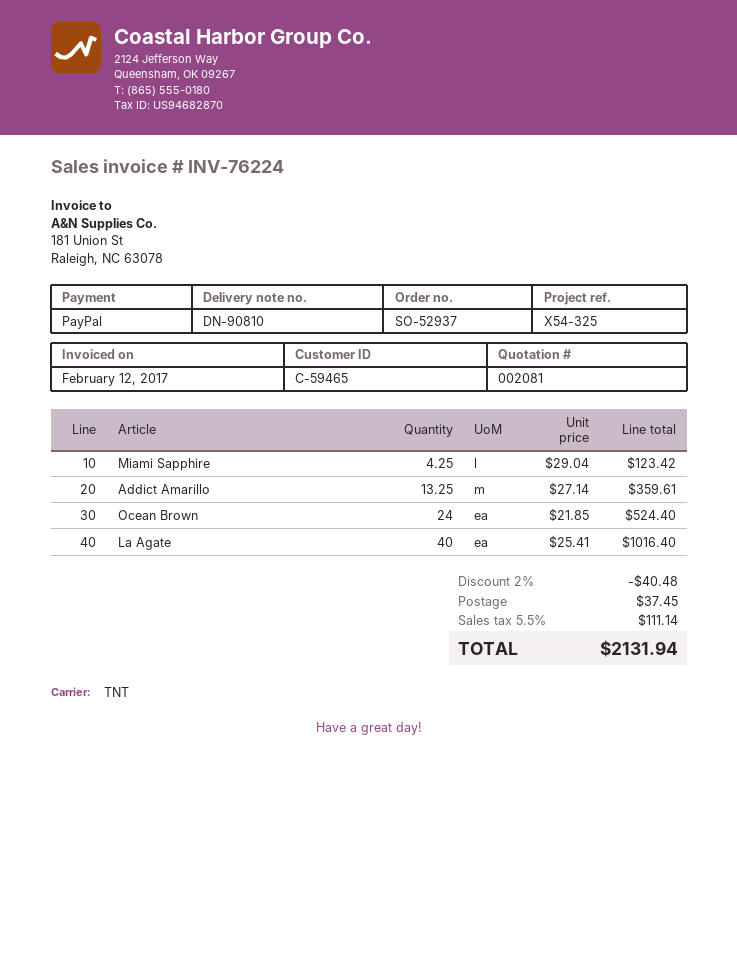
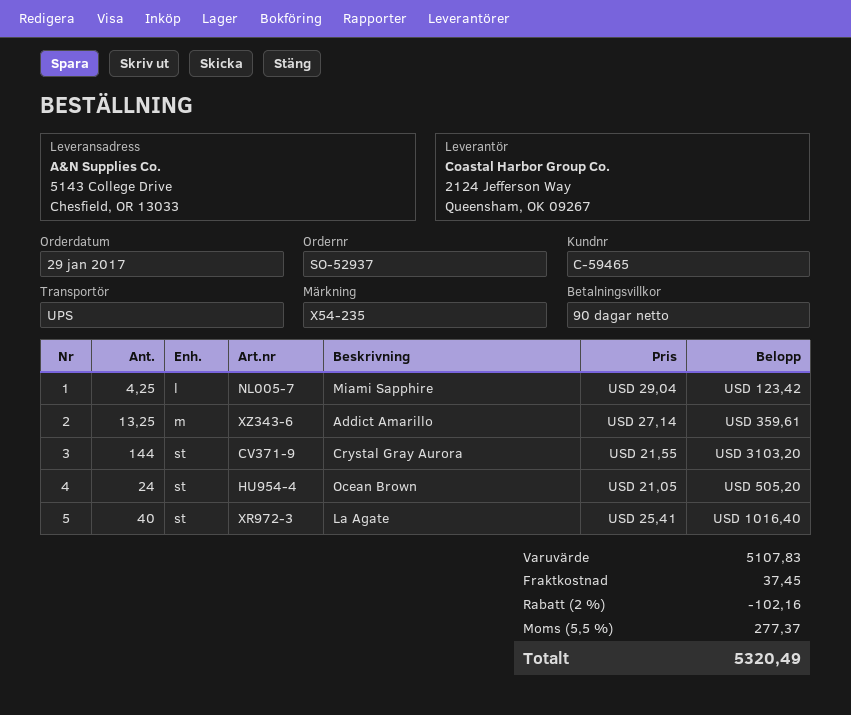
reference: X54-325 -> X54-235
shipping method: TNT -> UPS
Ocean Brown: 24 x 21.85 = 524.40 -> 24 x 21.05 = 505.20
Crystal Gray Aurora: none -> 144 x 21.55 = 3103.20
discount: 2% = 40.48 -> 2% = 102.16
tax: 5.5% = 111.14 -> 5.5% = 277.37
total: 2131.94 -> 5320.49

